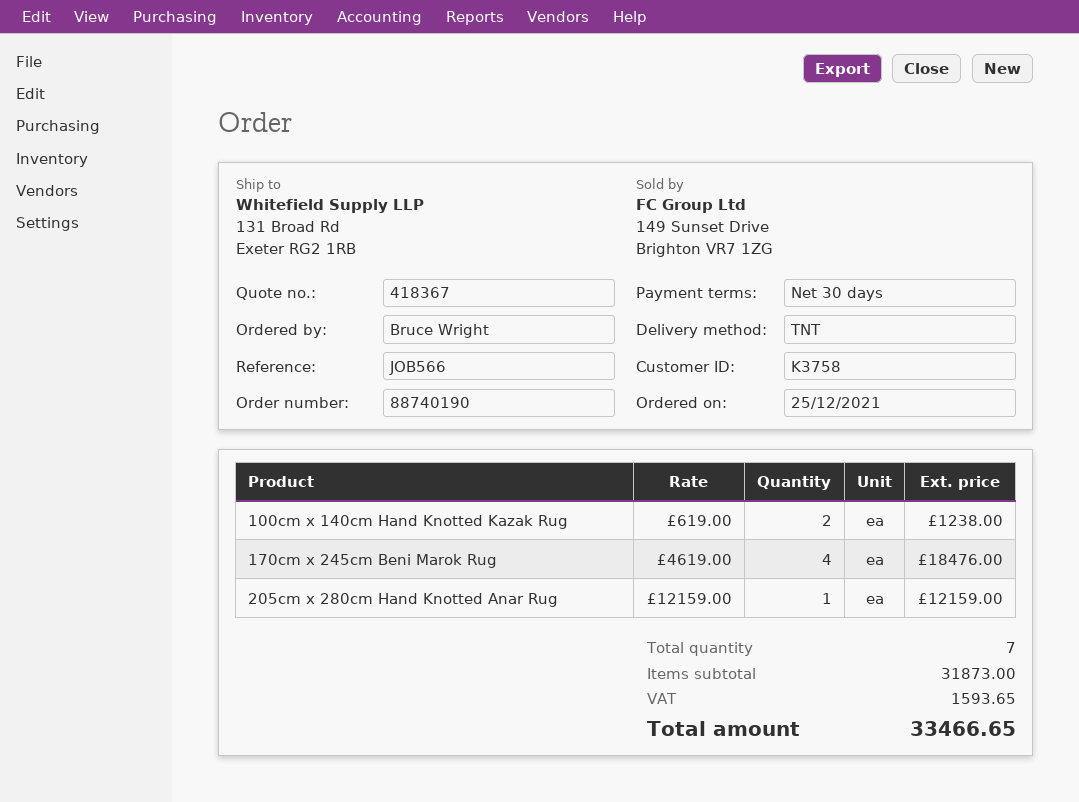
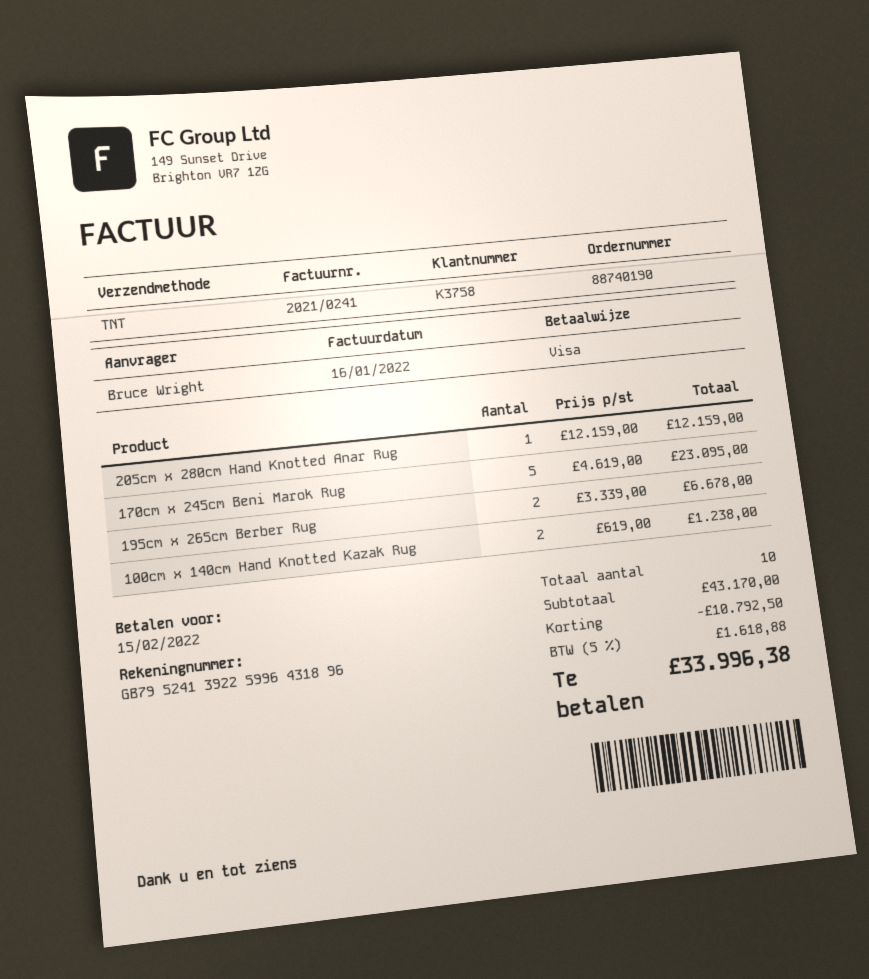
170cm x 245cm Beni Marok Rug: 4 x 4619.00 = 18476.00 -> 5 x 4619.00 = 23095.00
195cm x 265cm Berber Rug: none -> 2 x 3339.00 = 6678.00
total quantity: 7 -> 10
subtotal: 31873.00 -> 43170.00
discount: none -> 10792.50
tax: 1593.65 -> 1618.88
total: 33466.65 -> 33996.38

